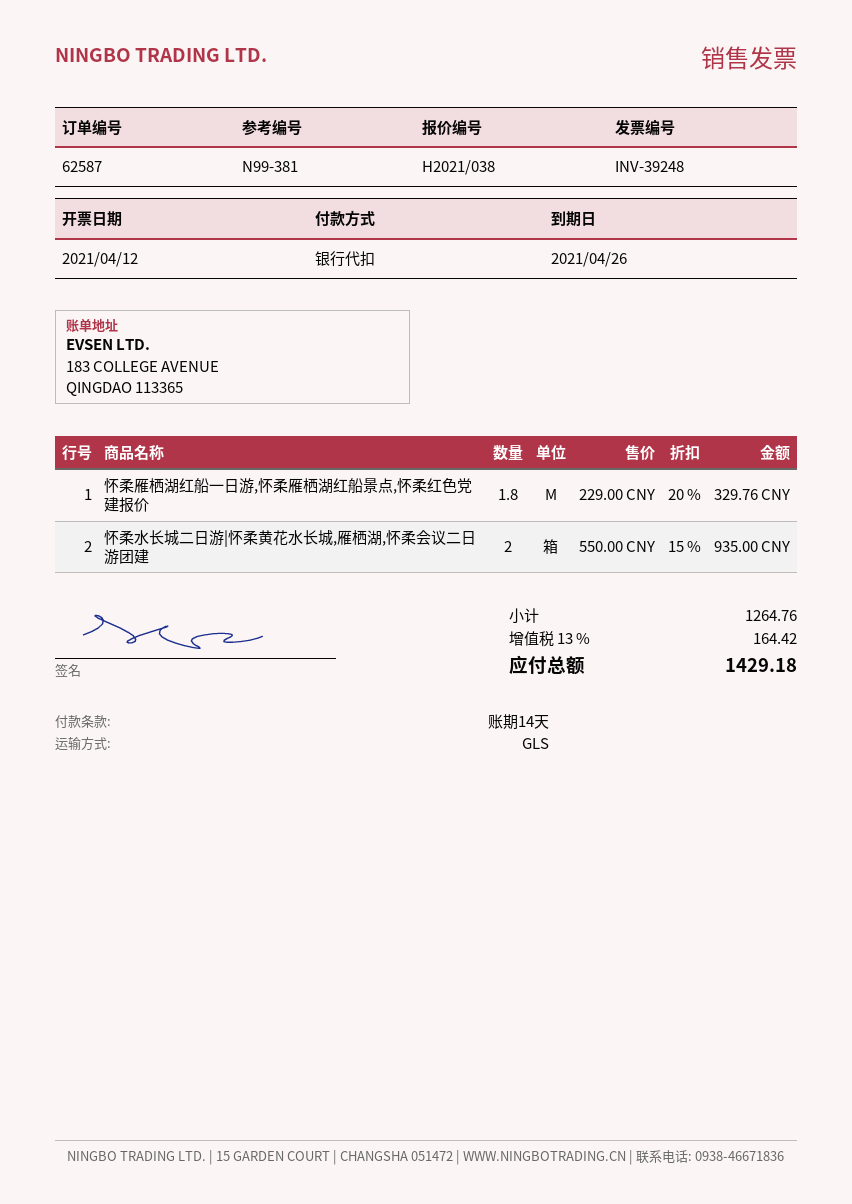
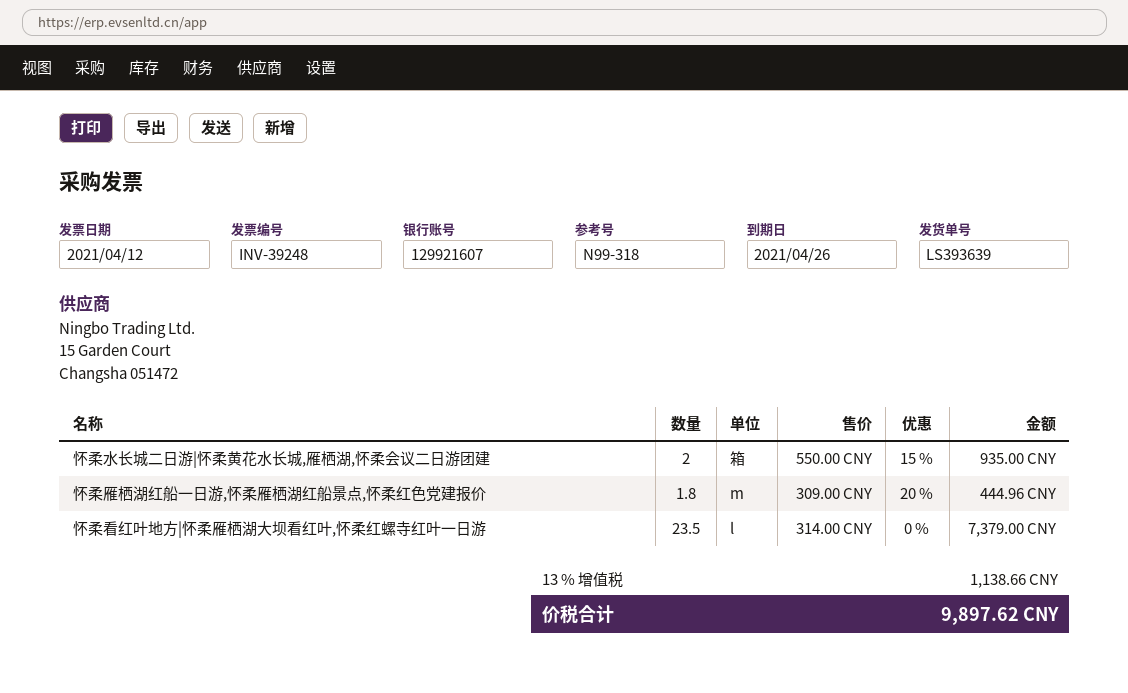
reference: N99-381 -> N99-318
怀柔雁栖湖红船一日游,怀柔雁栖湖红船景点,怀柔红色党建报价: 1.8 x 229.00 - 20% = 329.76 -> 1.8 x 309.00 - 20% = 444.96
怀柔看红叶地方|怀柔雁栖湖大坝看红叶,怀柔红螺寺红叶一日游: none -> 23.5 x 314.00 = 7379.00
tax: 13% = 164.42 -> 13% = 1138.66
total: 1429.18 -> 9897.62

